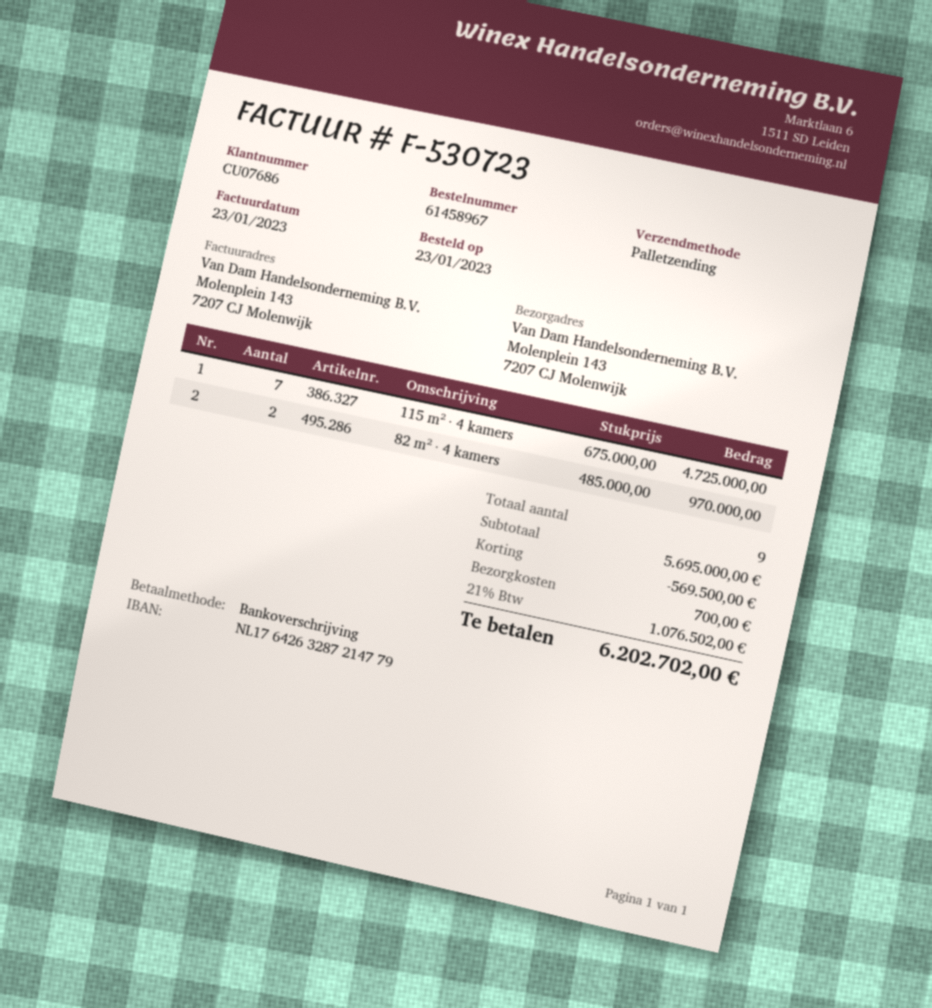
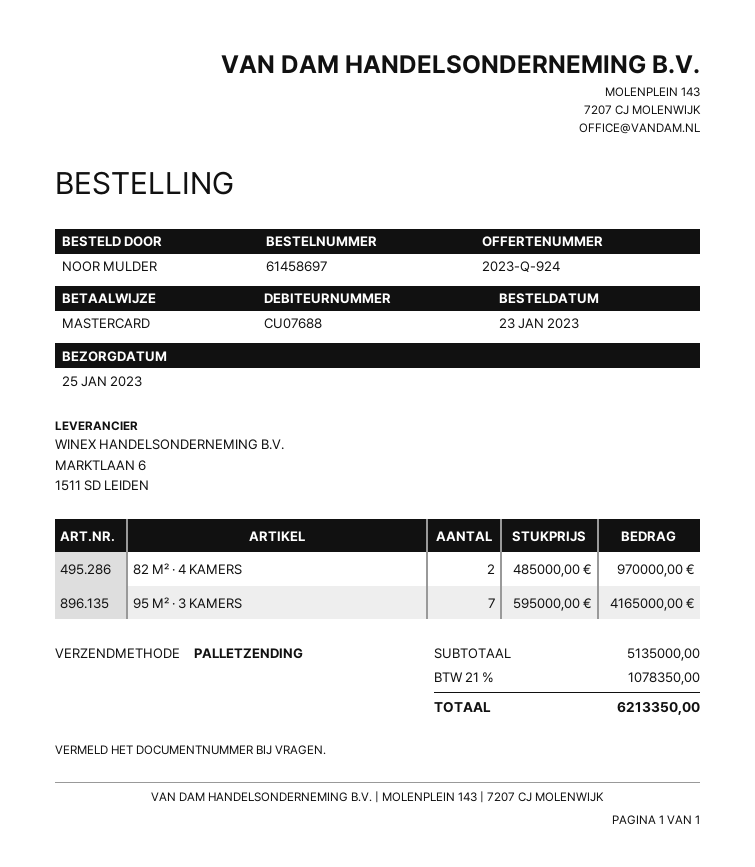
order number: 61458967 -> 61458697
customer number: CU07686 -> CU07688
payment method: bank transfer -> Mastercard
115 m² · 4 kamers: 7 x 675000.00 = 4725000.00 -> none
95 M² · 3 KAMERS: none -> 7 x 595000.00 = 4165000.00
subtotal: 5695000.00 -> 5135000.00
discount: 569500.00 -> none
shipping: 700.00 -> none
tax: 21% = 1076502.00 -> 21% = 1078350.00
total: 6202702.00 -> 6213350.00

